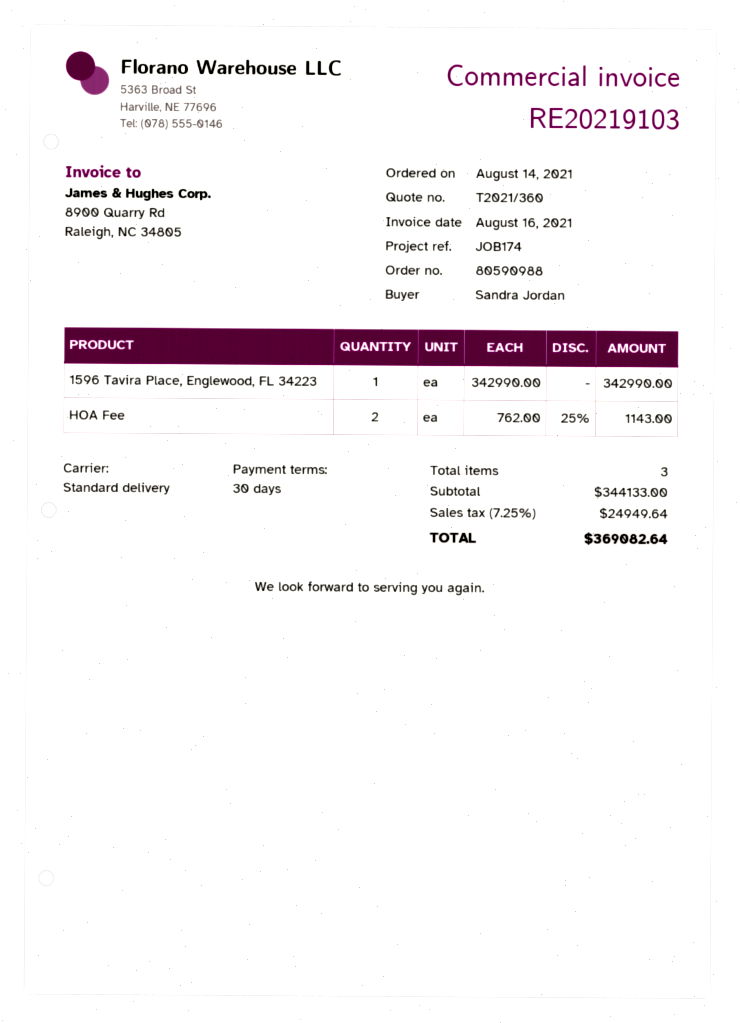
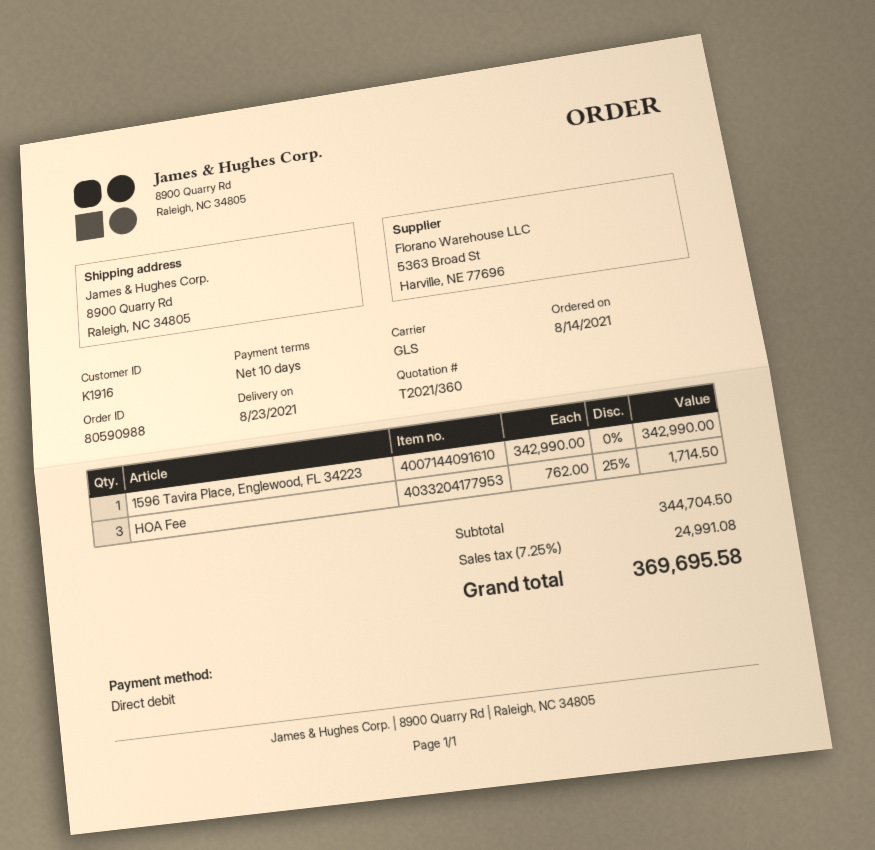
payment terms: 30 days -> 10 days
shipping method: standard -> GLS
HOA Fee: 2 x 762.00 - 25% = 1143.00 -> 3 x 762.00 - 25% = 1714.50
subtotal: 344133.00 -> 344704.50
tax: 7.25% = 24949.64 -> 7.25% = 24991.08
total: 369082.64 -> 369695.58

